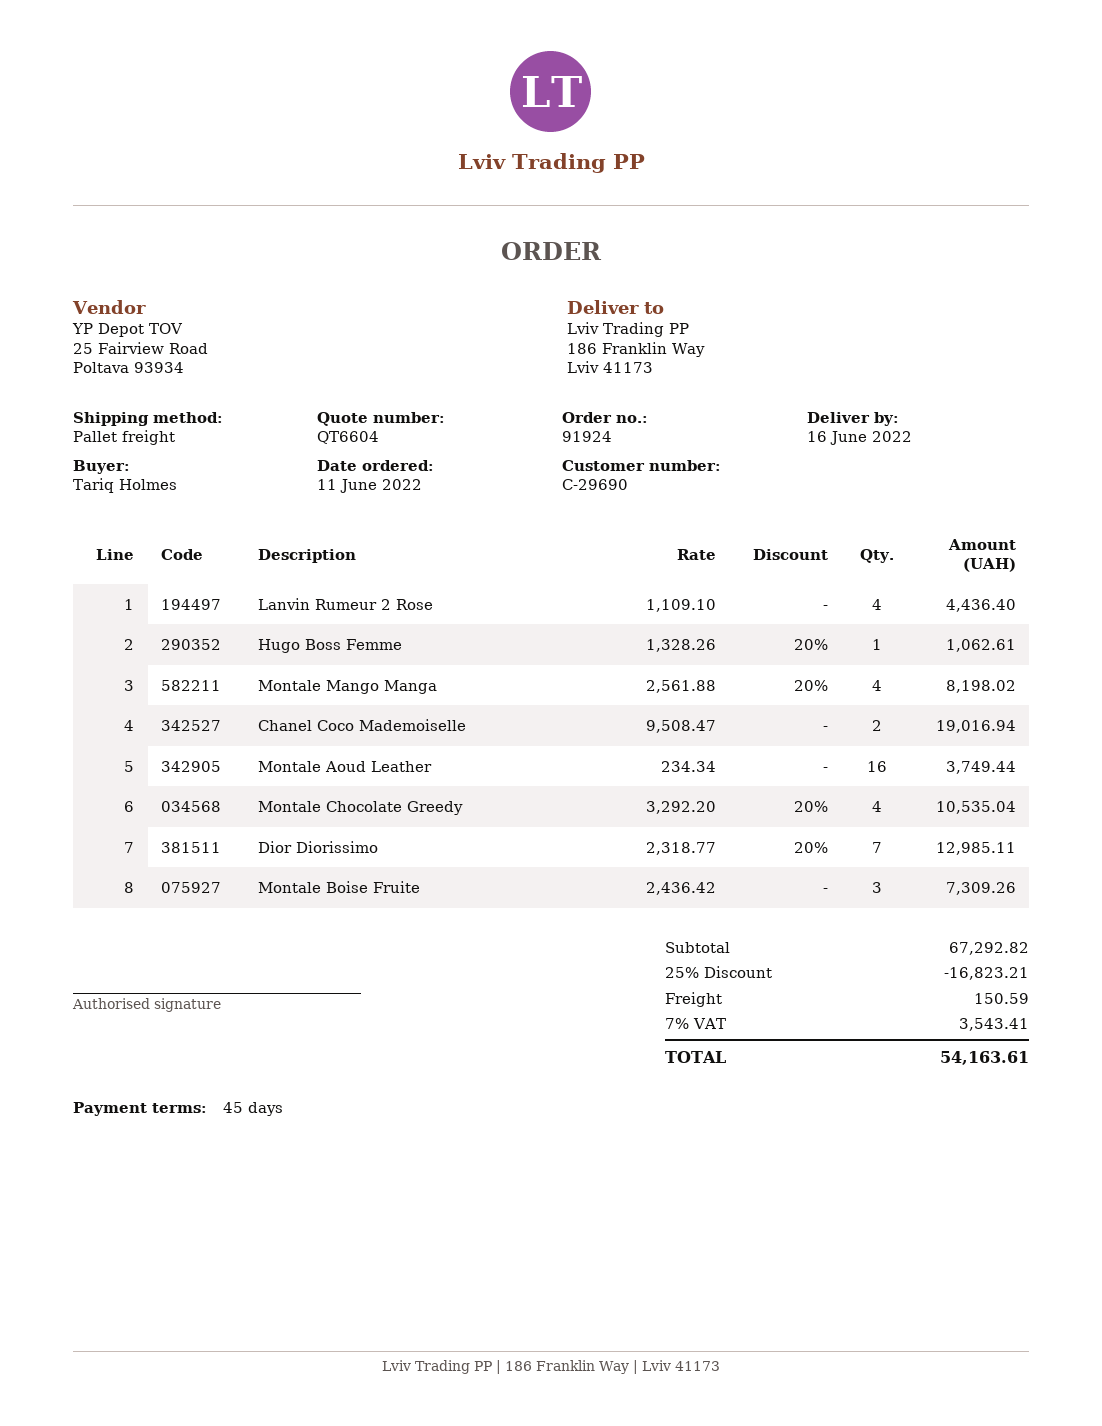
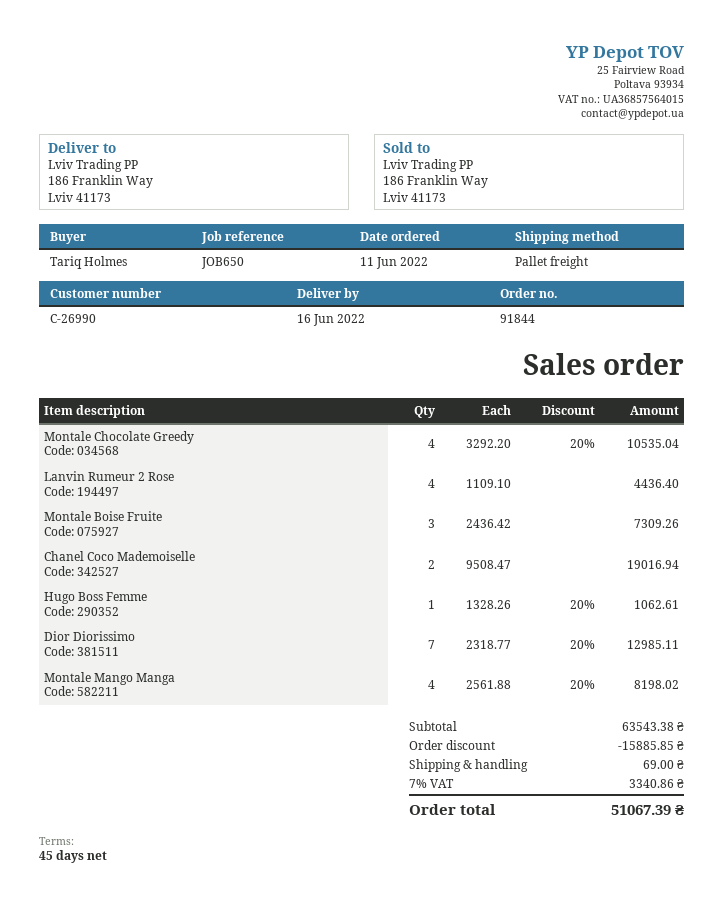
order number: 91924 -> 91844
customer number: C-29690 -> C-26990
Montale Aoud Leather: 16 x 234.34 = 3749.44 -> none
subtotal: 67292.82 -> 63543.38
discount: 16823.21 -> 15885.85
shipping: 150.59 -> 69.00
tax: 7% = 3543.41 -> 7% = 3340.86
total: 54163.61 -> 51067.39

